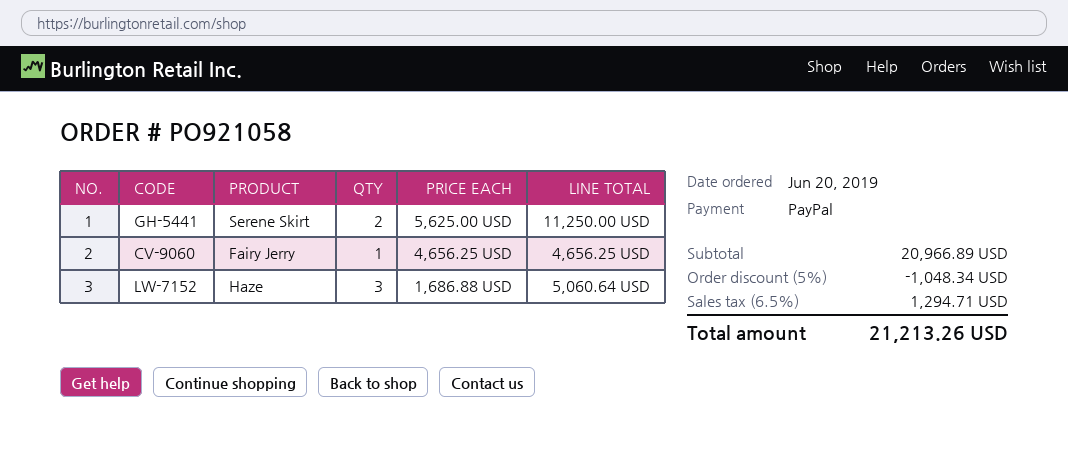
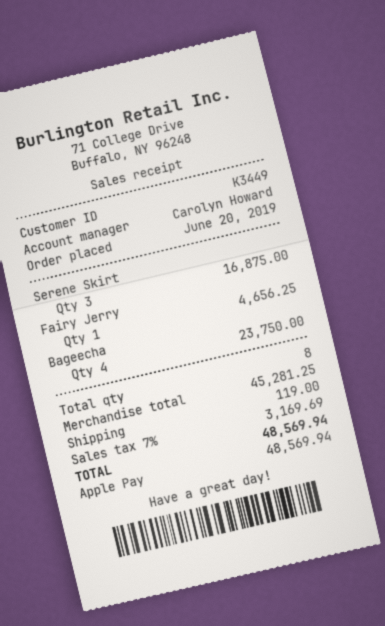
payment method: PayPal -> Apple Pay
Serene Skirt: 2 for 11250.00 -> 3 for 16875.00
Haze: 3 for 5060.64 -> none
Bageecha: none -> 4 for 23750.00
subtotal: 20966.89 -> 45281.25
discount: 5% = 1048.34 -> none
shipping: none -> 119.00
tax: 6.5% = 1294.71 -> 7% = 3169.69
total: 21213.26 -> 48569.94

